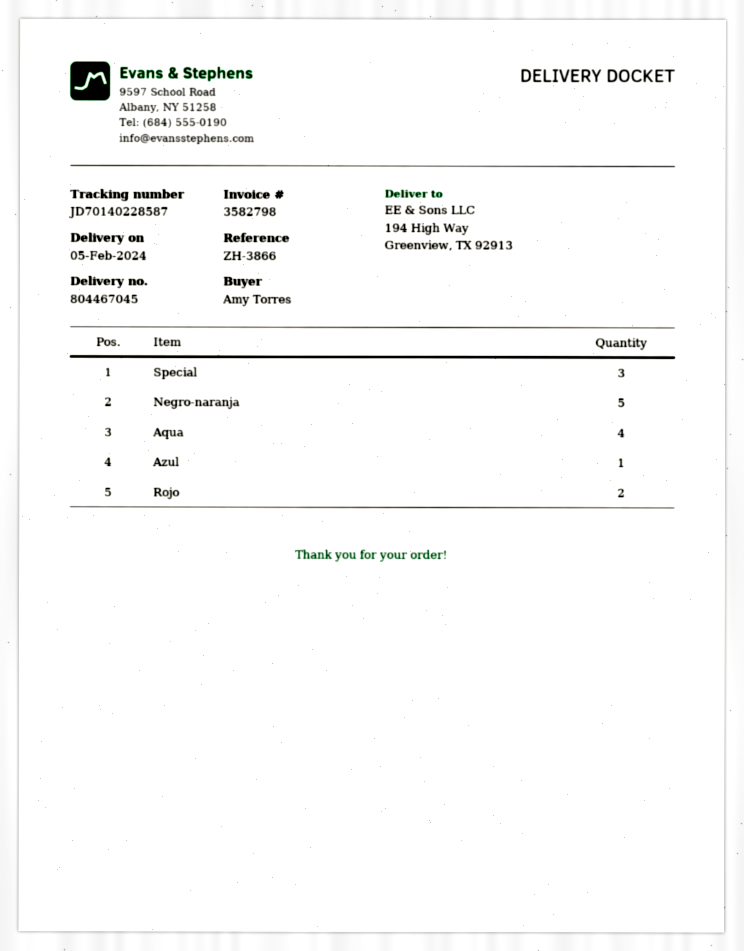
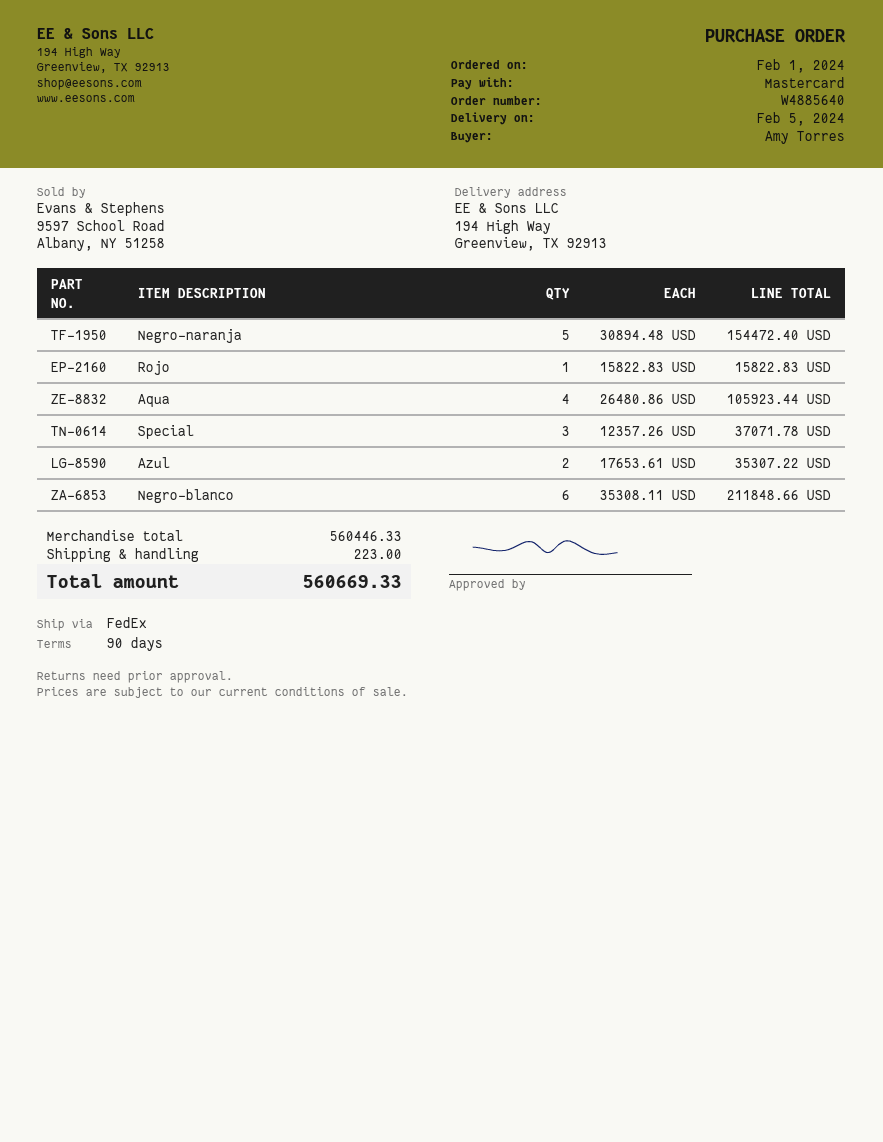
Azul: 1 -> 2
Rojo: 2 -> 1
Negro-blanco: none -> 6

